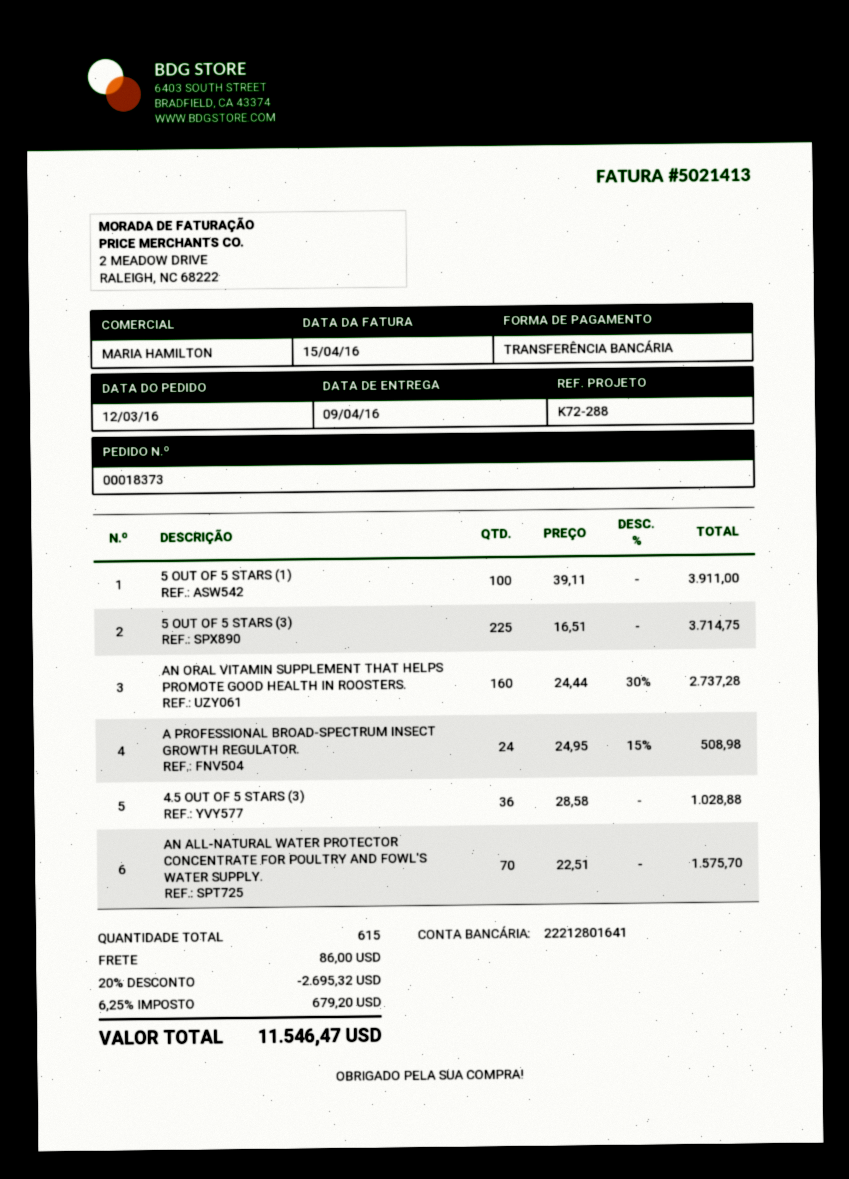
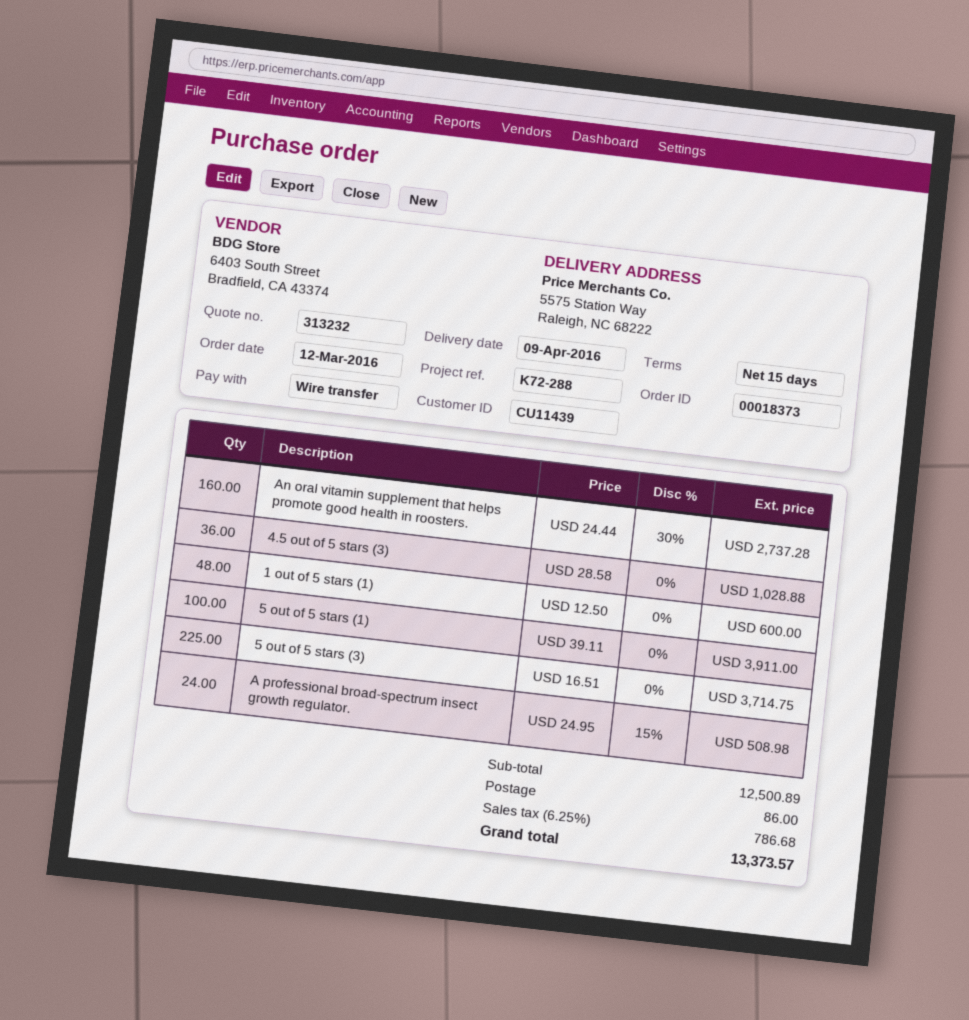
AN ALL-NATURAL WATER PROTECTOR CONCENTRATE FOR POULTRY AND FOWL'S WATER SUPPLY.: 70 x 22.51 = 1575.70 -> none
1 out of 5 stars (1): none -> 48 x 12.50 = 600.00
discount: 20% = 2695.32 -> none
tax: 6.25% = 679.20 -> 6.25% = 786.68
total: 11546.47 -> 13373.57

